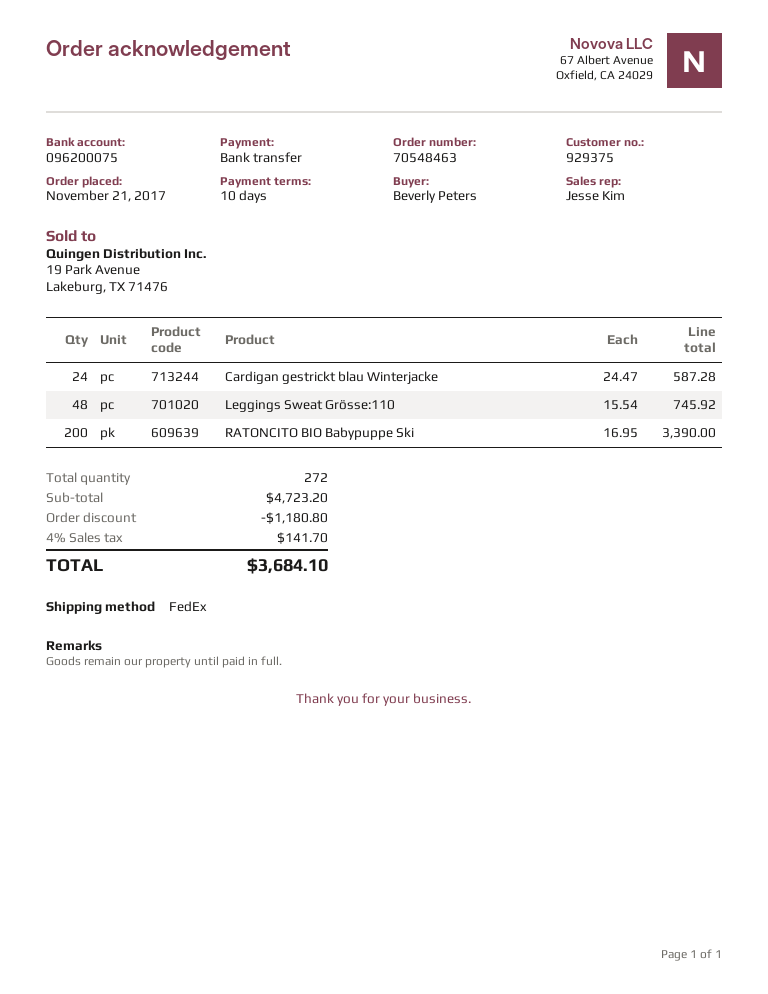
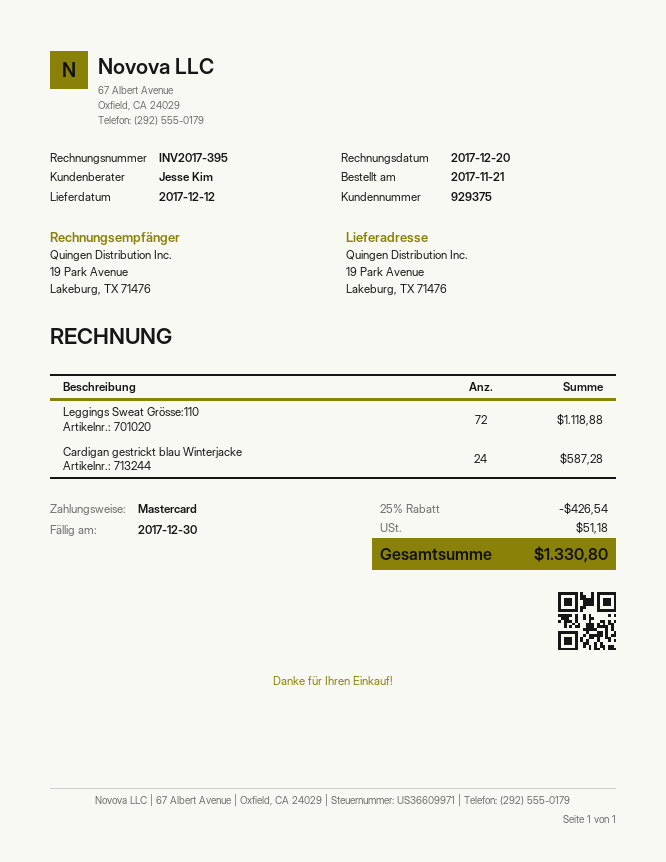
payment method: bank transfer -> Mastercard
Leggings Sweat Grösse:110: 48 for 745.92 -> 72 for 1118.88
RATONCITO BIO Babypuppe Ski: 200 for 3390.00 -> none
discount: 1180.80 -> 426.54
tax: 141.70 -> 51.18
total: 3684.10 -> 1330.80

